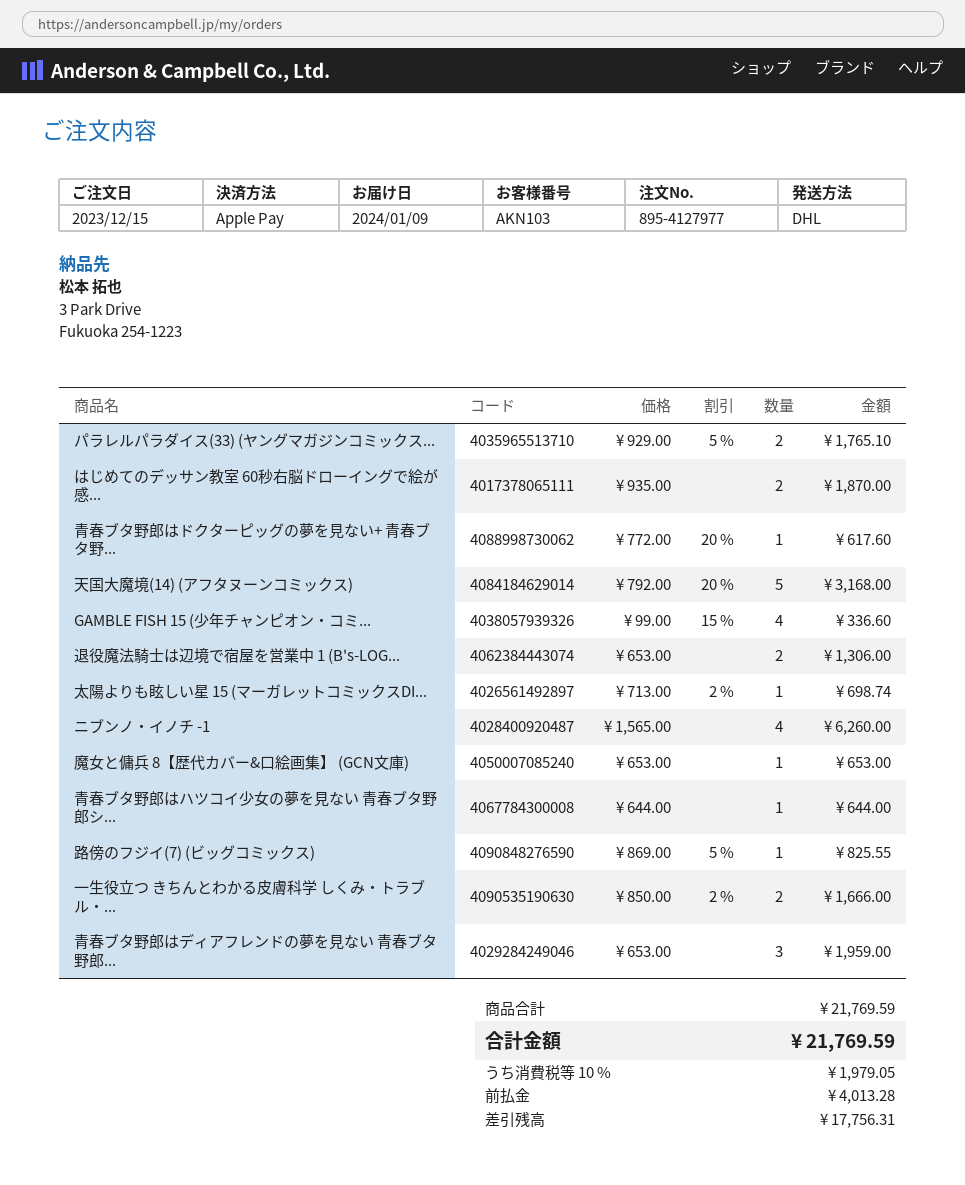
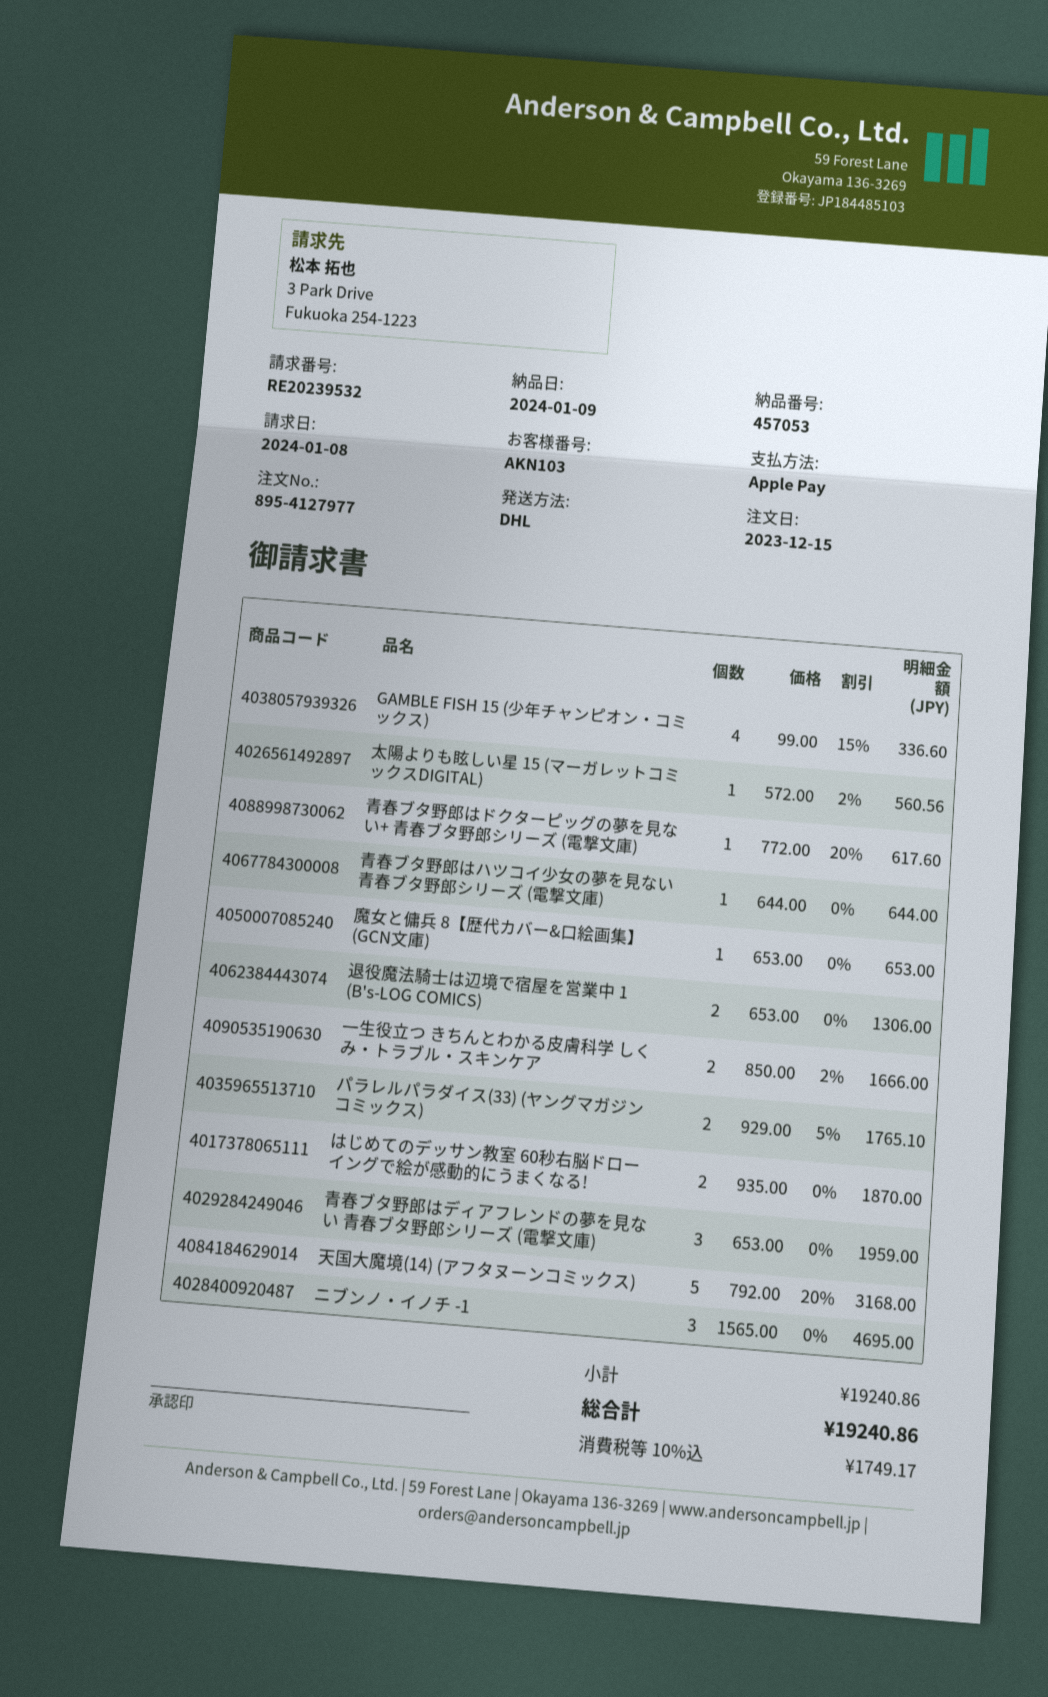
太陽よりも眩しい星 15 (マーガレットコミックスDI...: 1 x 713.00 - 2% = 698.74 -> 1 x 572.00 - 2% = 560.56
ニブンノ・イノチ -1: 4 x 1565.00 = 6260.00 -> 3 x 1565.00 = 4695.00
路傍のフジイ(7) (ビッグコミックス): 1 x 869.00 - 5% = 825.55 -> none
subtotal: 21769.59 -> 19240.86
tax: 10% = 1979.05 -> 10% = 1749.17
total: 21769.59 -> 19240.86

